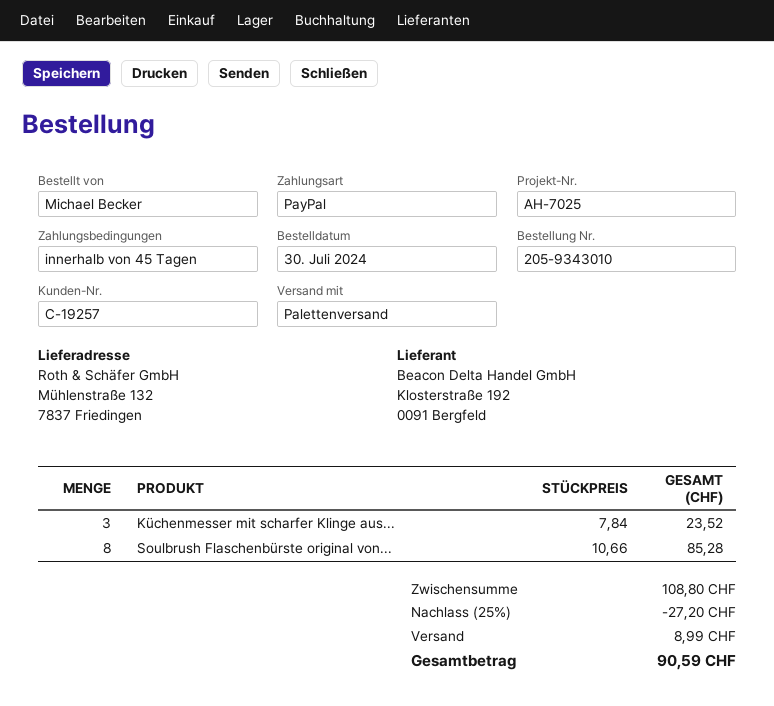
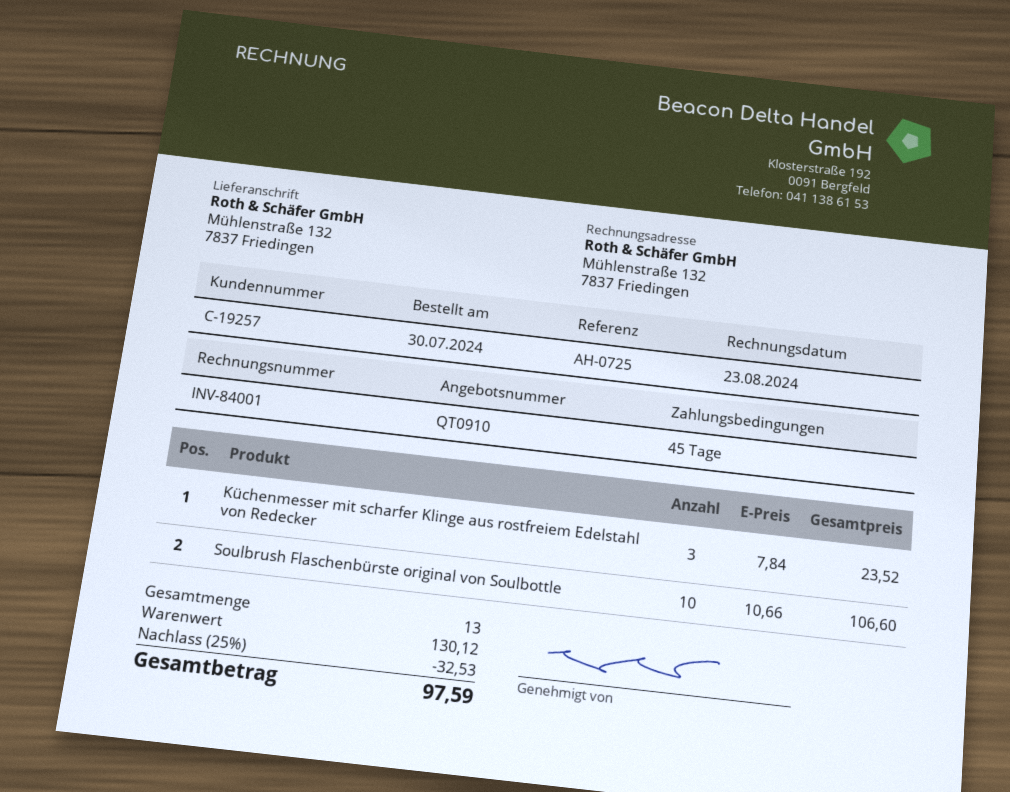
reference: AH-7025 -> AH-0725
Soulbrush Flaschenbürste original von...: 8 x 10.66 = 85.28 -> 10 x 10.66 = 106.60
subtotal: 108.80 -> 130.12
discount: 25% = 27.20 -> 25% = 32.53
shipping: 8.99 -> none
total: 90.59 -> 97.59

